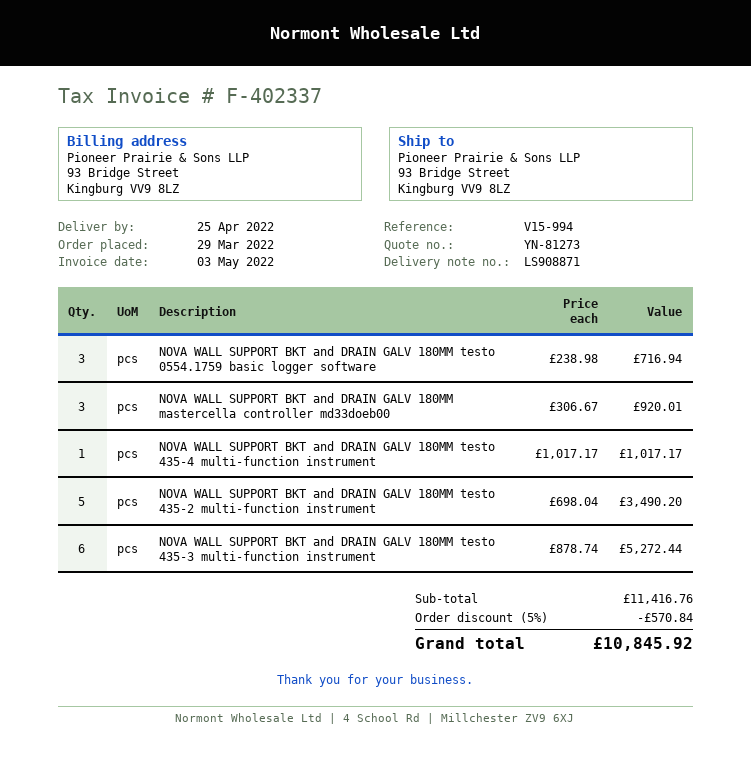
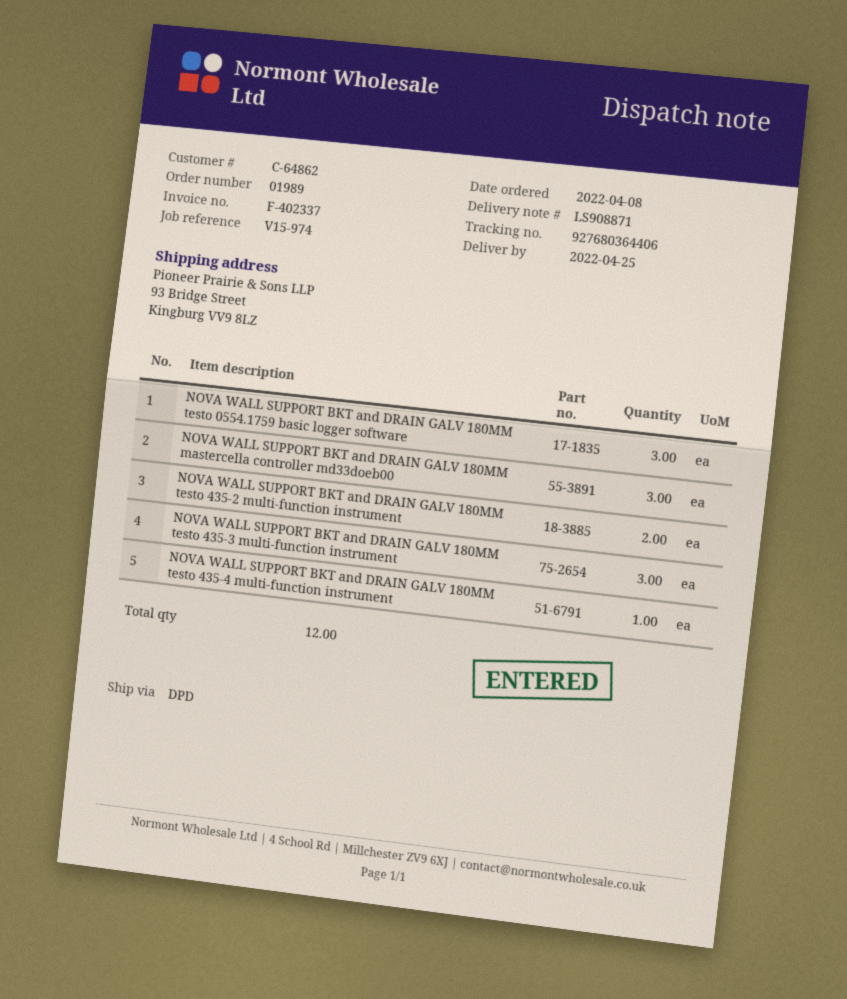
order date: 2022-03-29 -> 2022-04-08
reference: V15-994 -> V15-974
NOVA WALL SUPPORT BKT and DRAIN GALV 180MM testo 435-2 multi-function instrument: 5 -> 2
NOVA WALL SUPPORT BKT and DRAIN GALV 180MM testo 435-3 multi-function instrument: 6 -> 3

